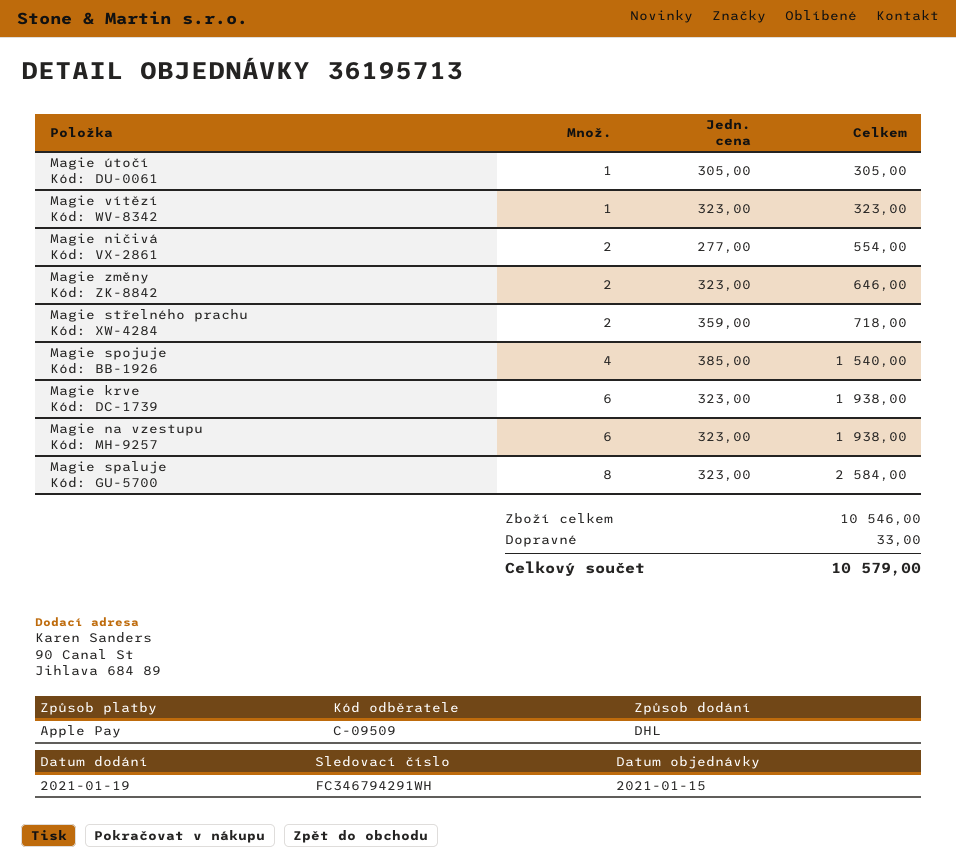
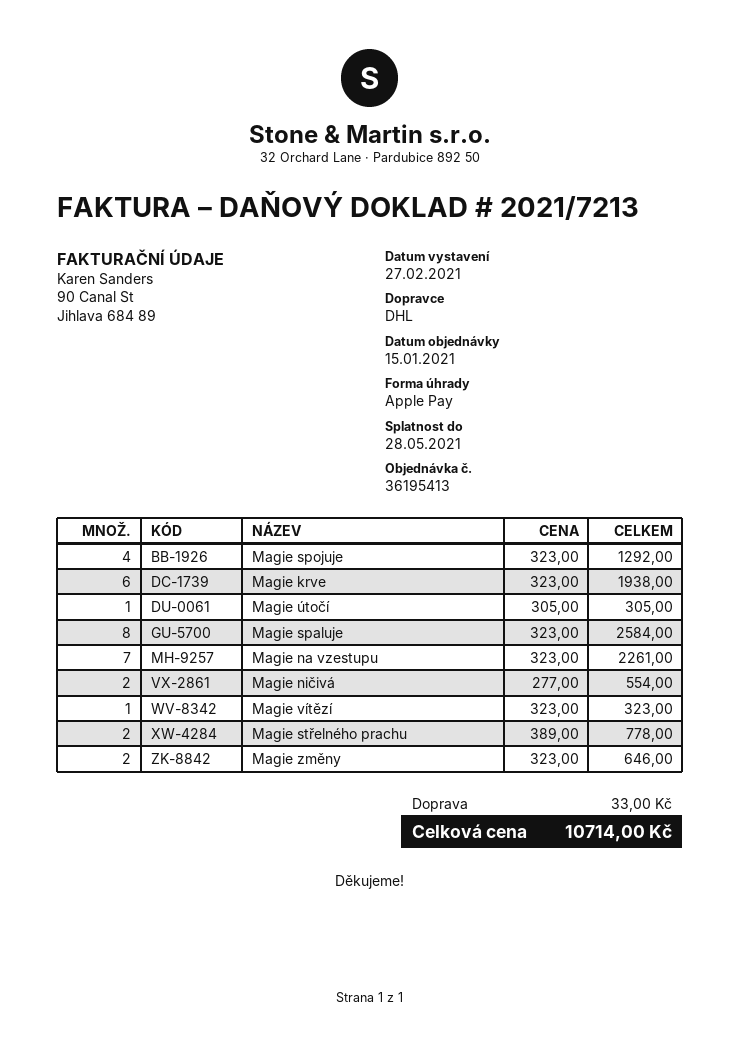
order number: 36195713 -> 36195413
Magie střelného prachu: 2 x 359.00 = 718.00 -> 2 x 389.00 = 778.00
Magie spojuje: 4 x 385.00 = 1540.00 -> 4 x 323.00 = 1292.00
Magie na vzestupu: 6 x 323.00 = 1938.00 -> 7 x 323.00 = 2261.00
total: 10579.00 -> 10714.00

